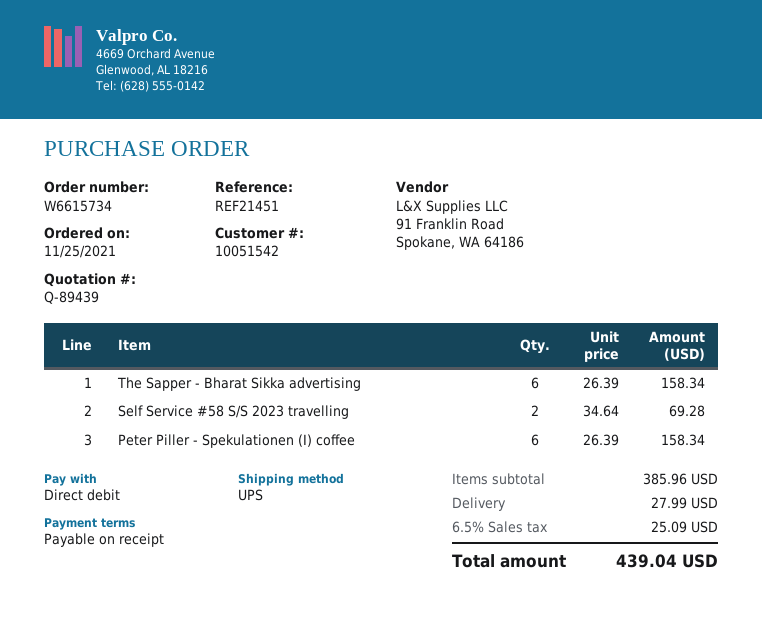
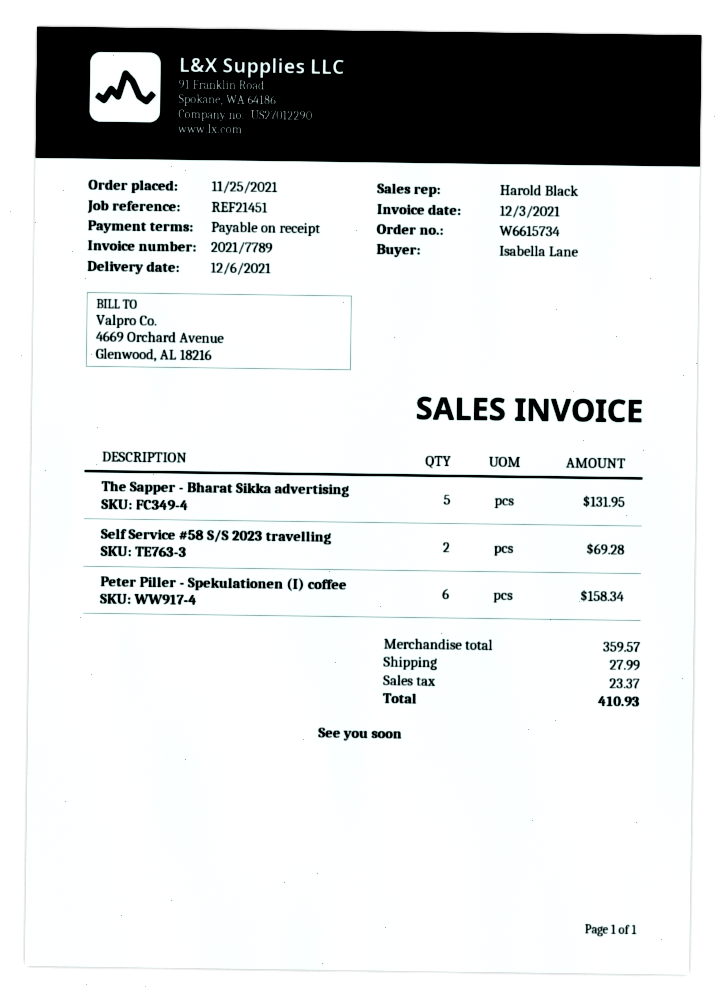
The Sapper - Bharat Sikka advertising: 6 for 158.34 -> 5 for 131.95
subtotal: 385.96 -> 359.57
tax: 25.09 -> 23.37
total: 439.04 -> 410.93

